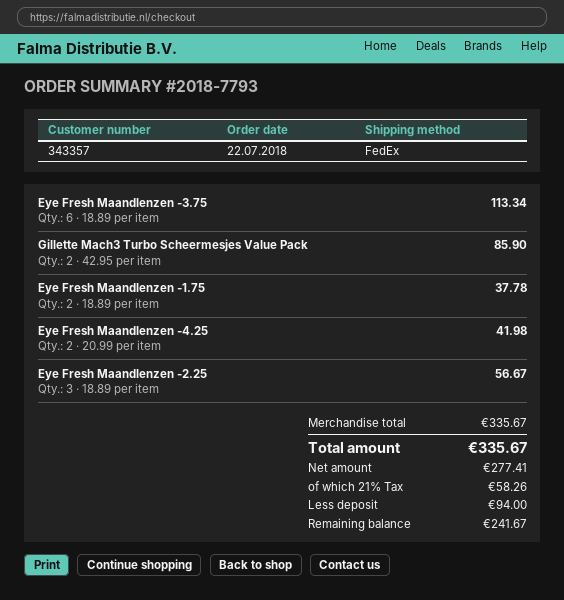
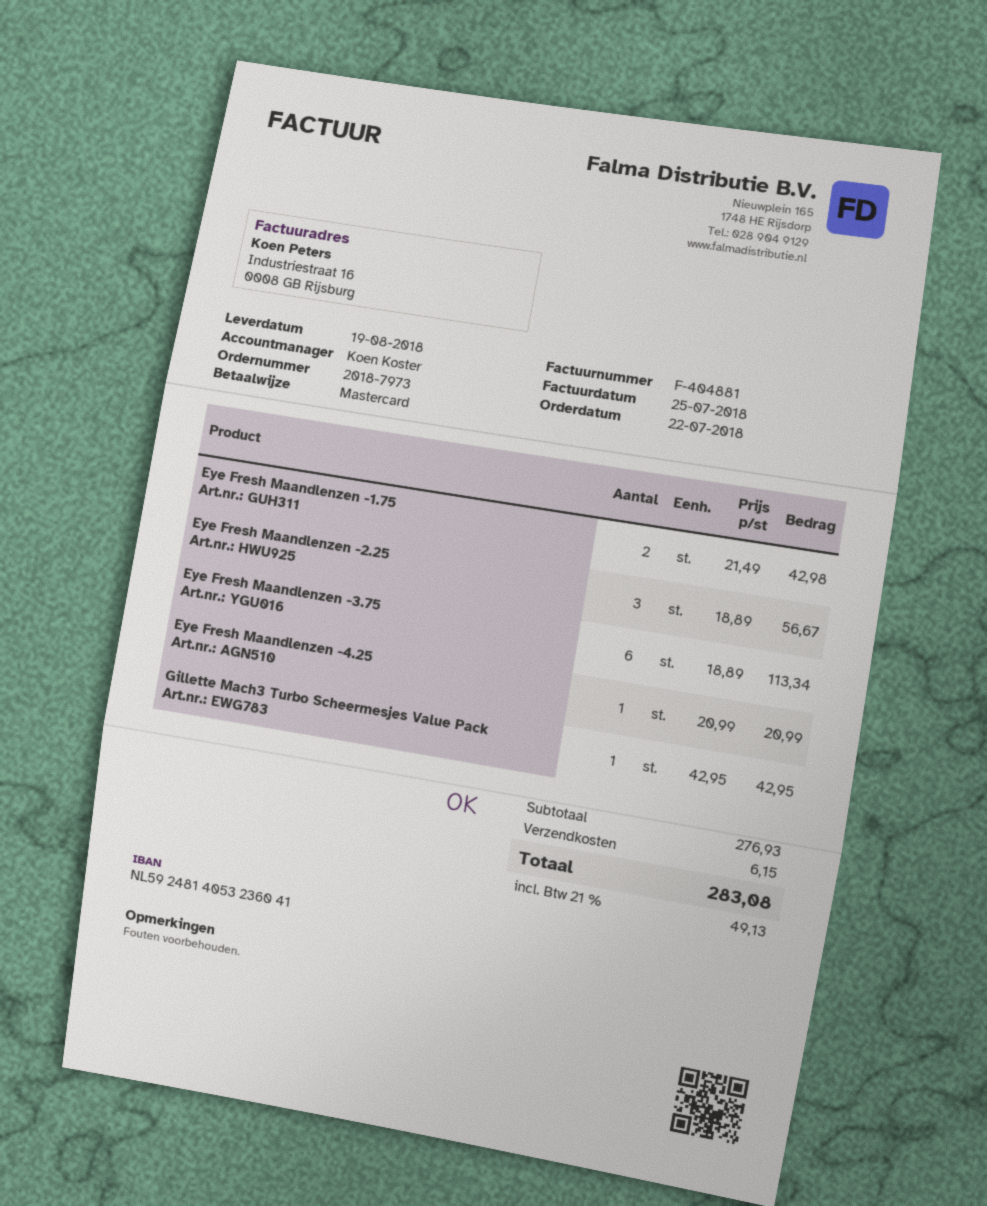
order number: 2018-7793 -> 2018-7973
Gillette Mach3 Turbo Scheermesjes Value Pack: 2 x 42.95 = 85.90 -> 1 x 42.95 = 42.95
Eye Fresh Maandlenzen -1.75: 2 x 18.89 = 37.78 -> 2 x 21.49 = 42.98
Eye Fresh Maandlenzen -4.25: 2 x 20.99 = 41.98 -> 1 x 20.99 = 20.99
subtotal: 335.67 -> 276.93
shipping: none -> 6.15
tax: 21% = 58.26 -> 21% = 49.13
total: 335.67 -> 283.08

